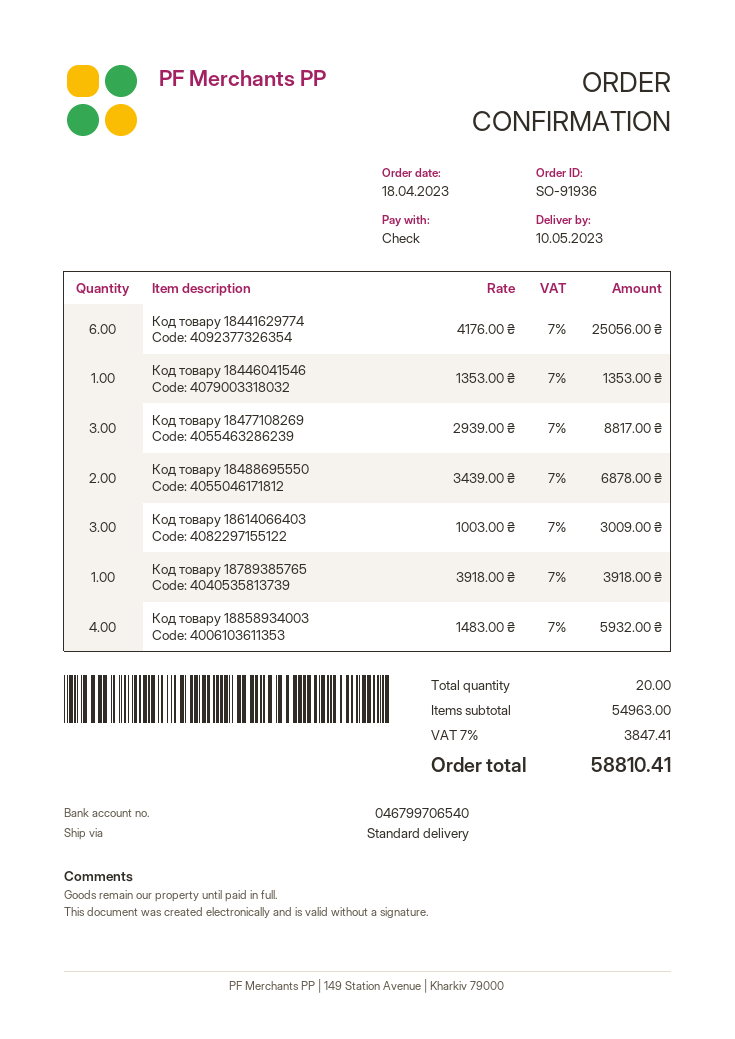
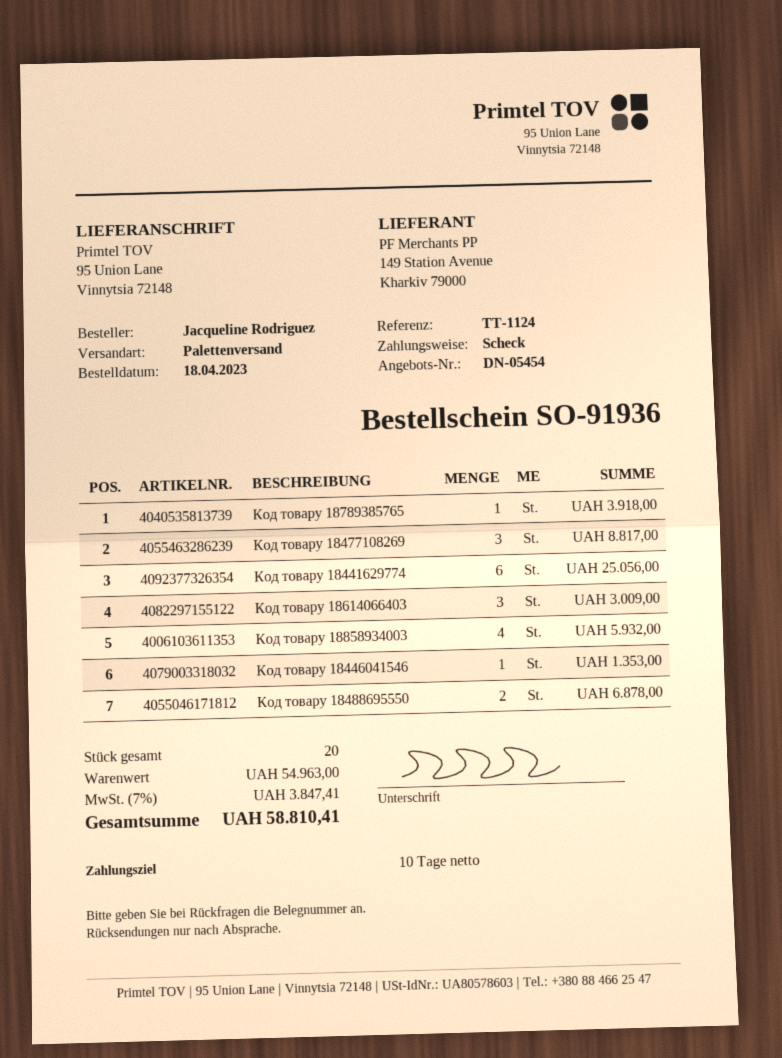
shipping method: standard -> pallet freight

